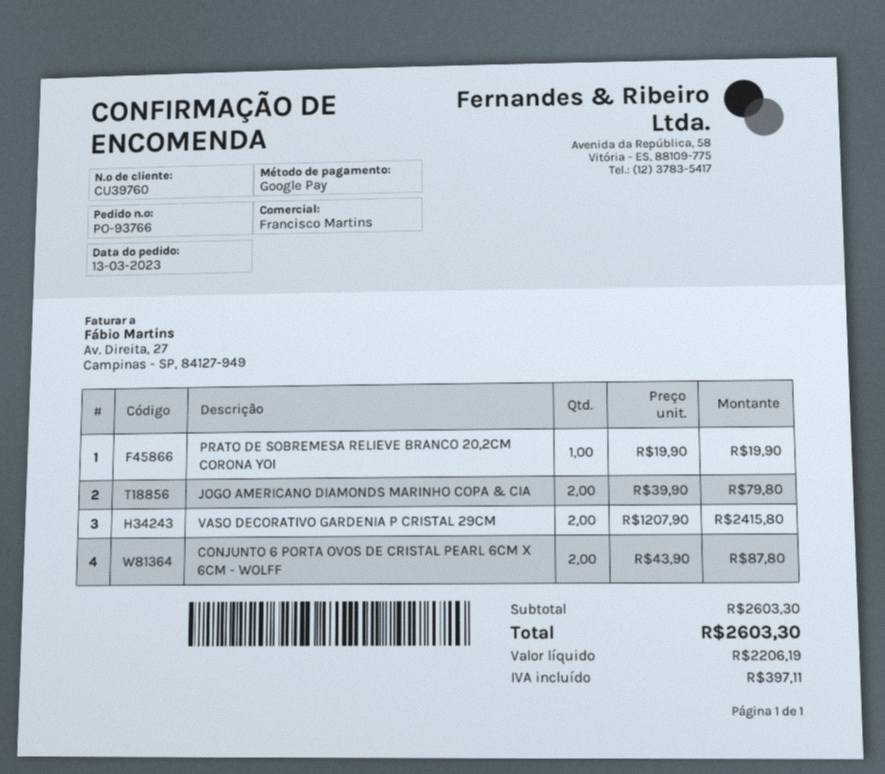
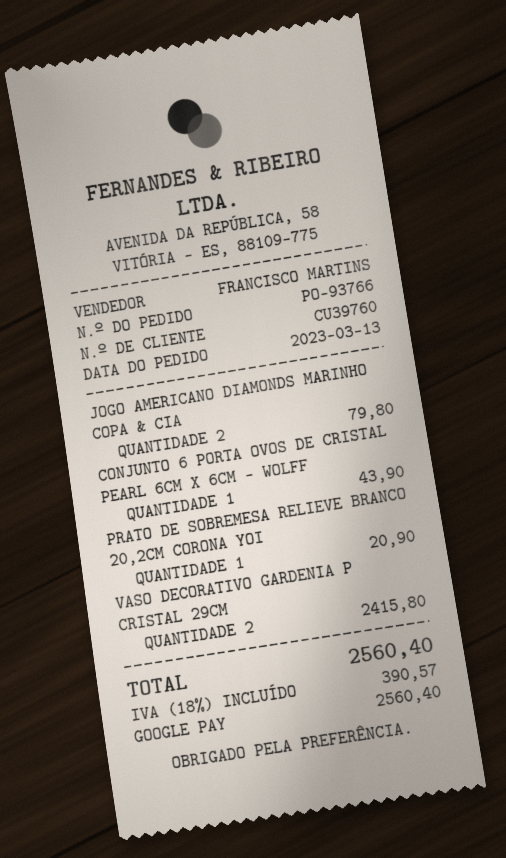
PRATO DE SOBREMESA RELIEVE BRANCO 20,2CM CORONA YOI: 1 for 19.90 -> 1 for 20.90
CONJUNTO 6 PORTA OVOS DE CRISTAL PEARL 6CM X 6CM - WOLFF: 2 for 87.80 -> 1 for 43.90
tax: 397.11 -> 390.57
total: 2603.30 -> 2560.40

